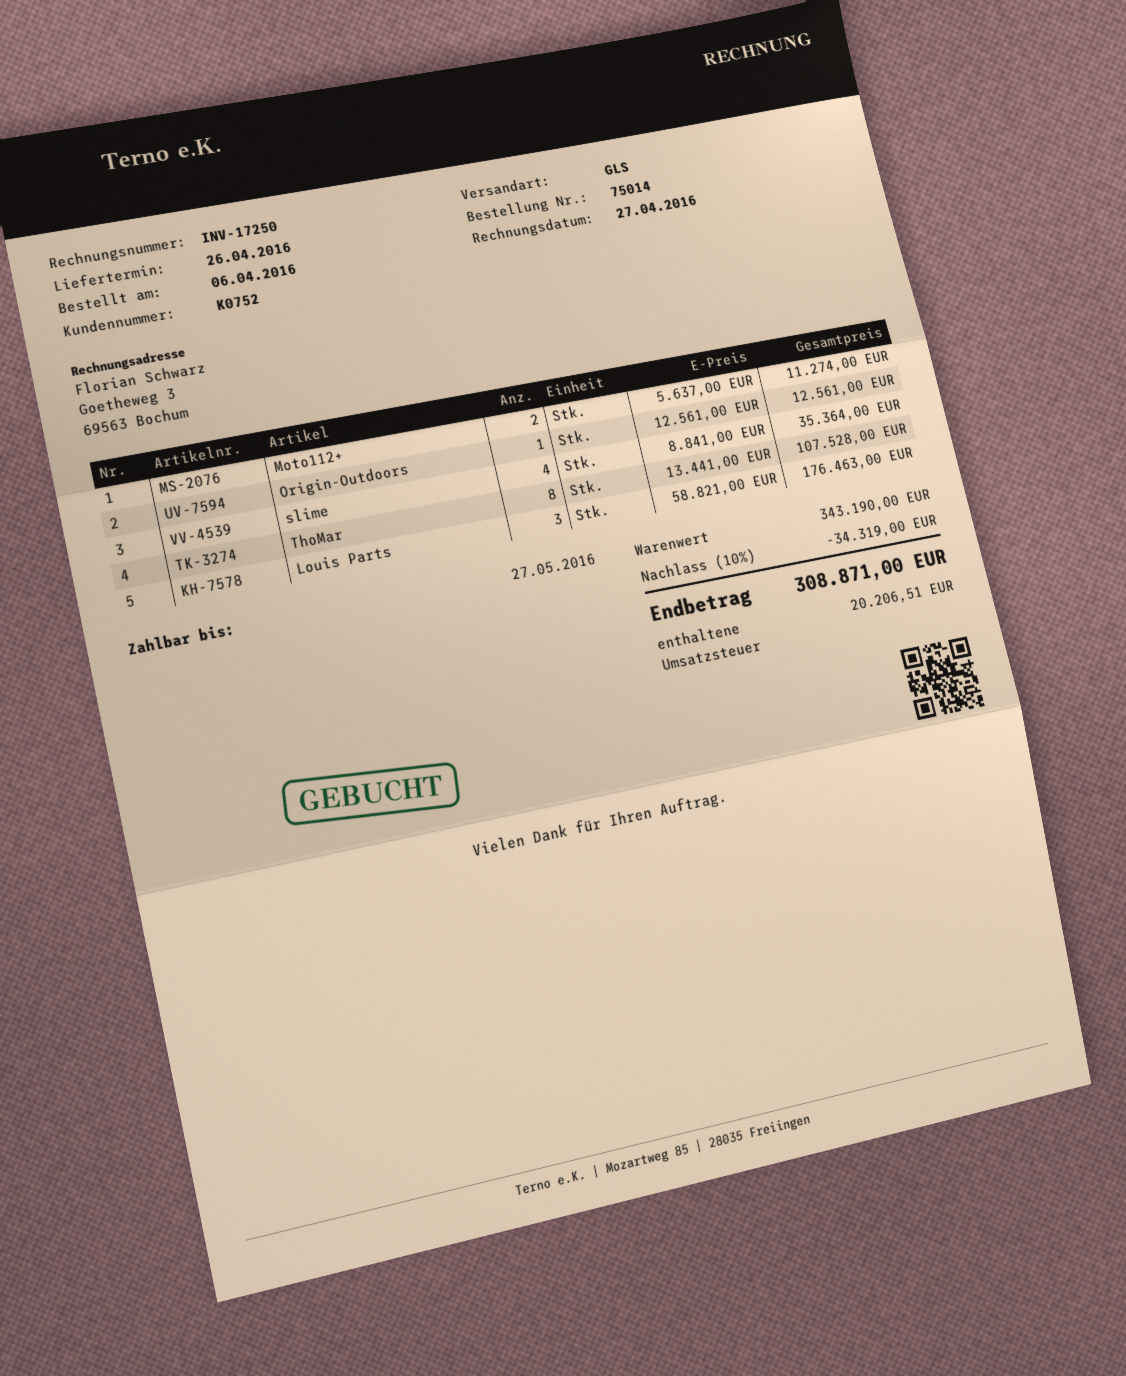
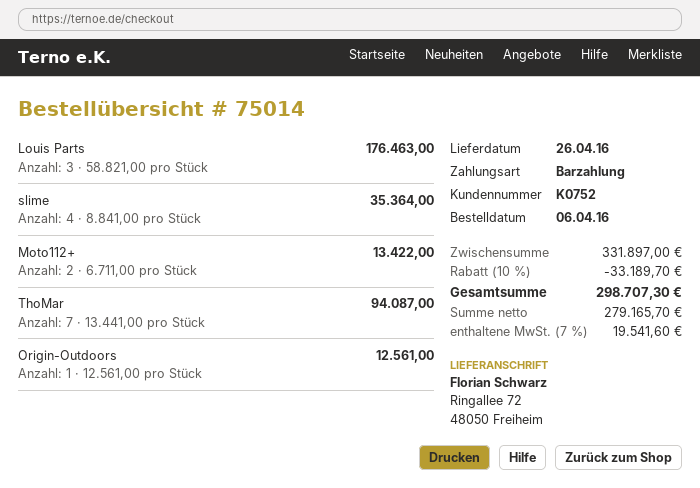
Moto112+: 2 x 5637.00 = 11274.00 -> 2 x 6711.00 = 13422.00
ThoMar: 8 x 13441.00 = 107528.00 -> 7 x 13441.00 = 94087.00
subtotal: 343190.00 -> 331897.00
discount: 10% = 34319.00 -> 10% = 33189.70
tax: 20206.51 -> 19541.60
total: 308871.00 -> 298707.30

